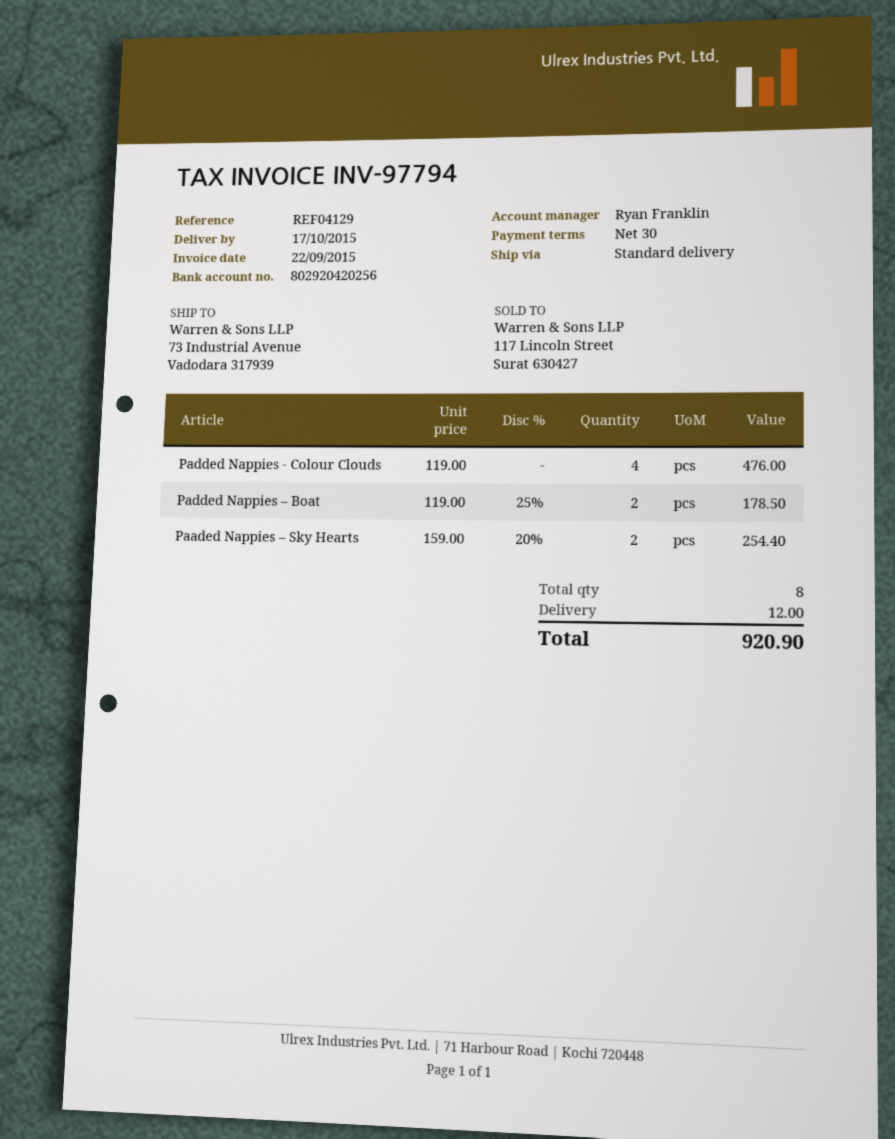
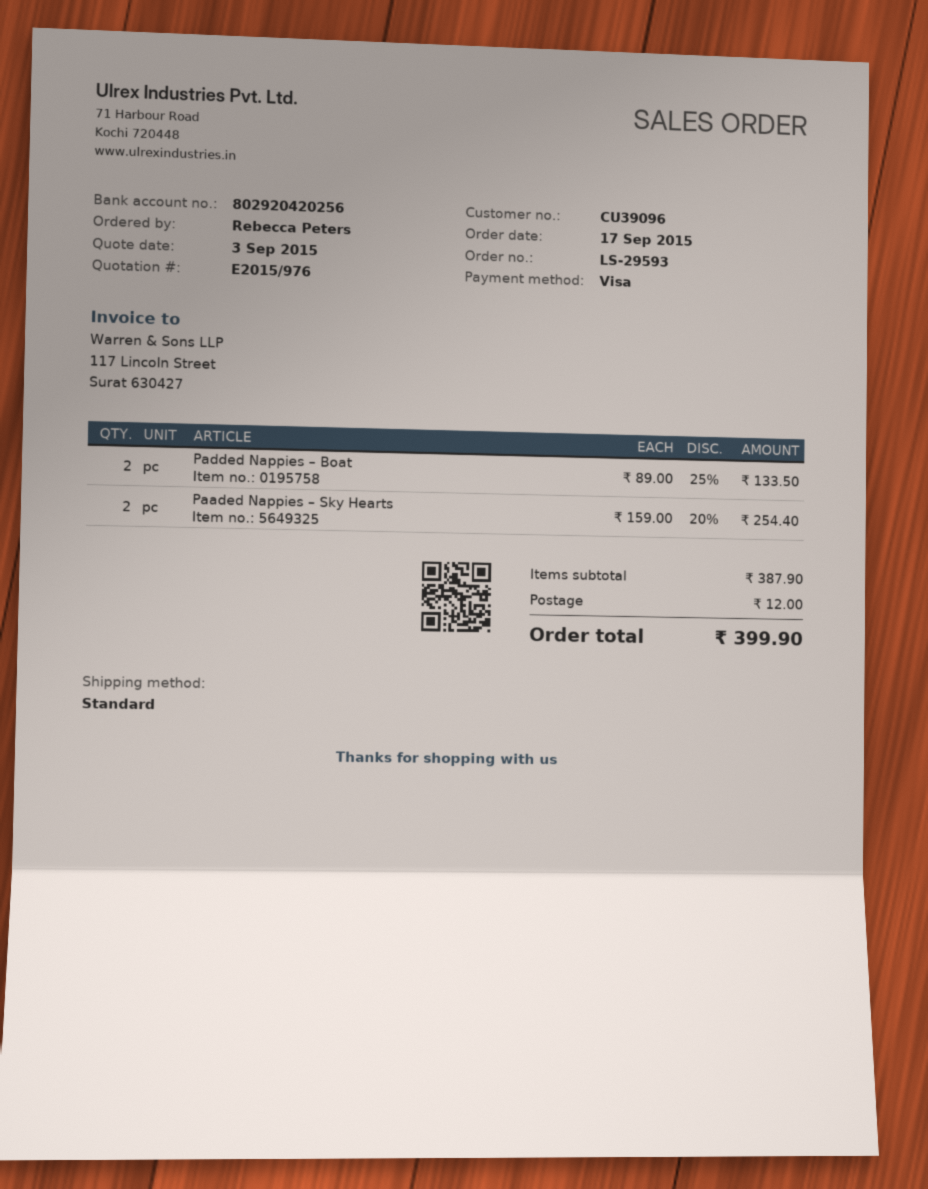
Padded Nappies - Colour Clouds: 4 x 119.00 = 476.00 -> none
Padded Nappies – Boat: 2 x 119.00 - 25% = 178.50 -> 2 x 89.00 - 25% = 133.50
total: 920.90 -> 399.90

